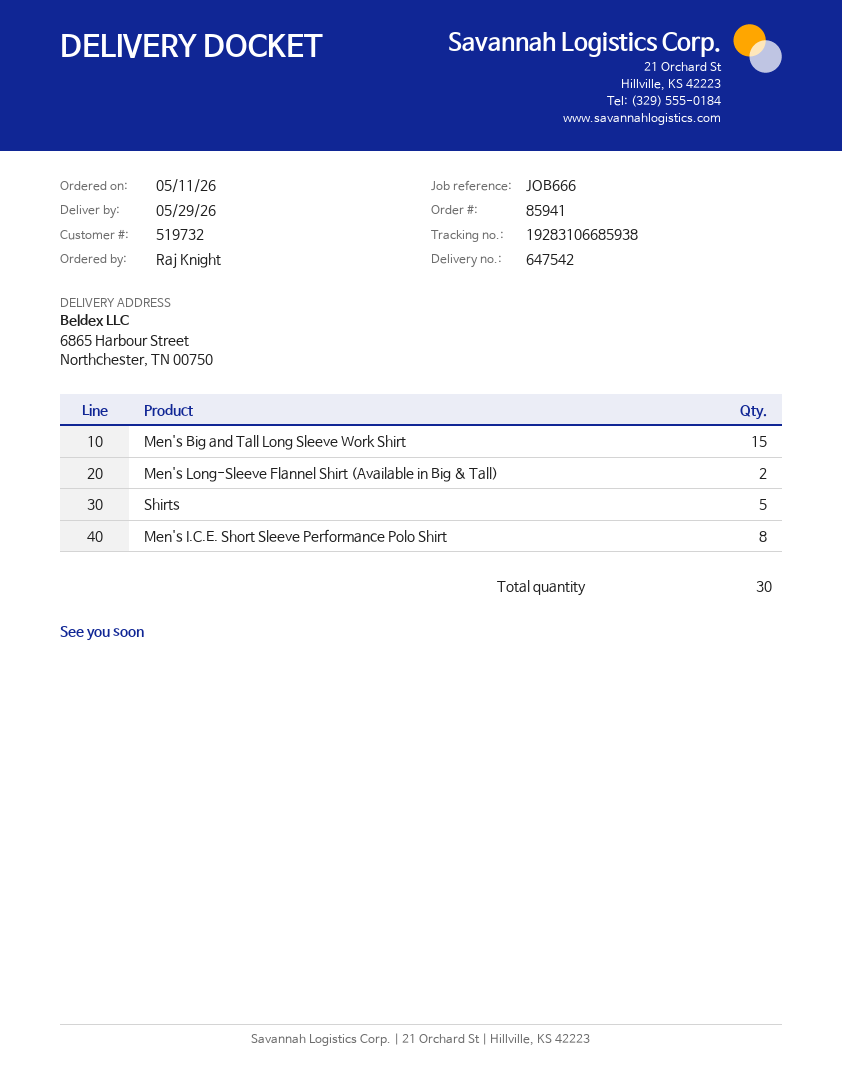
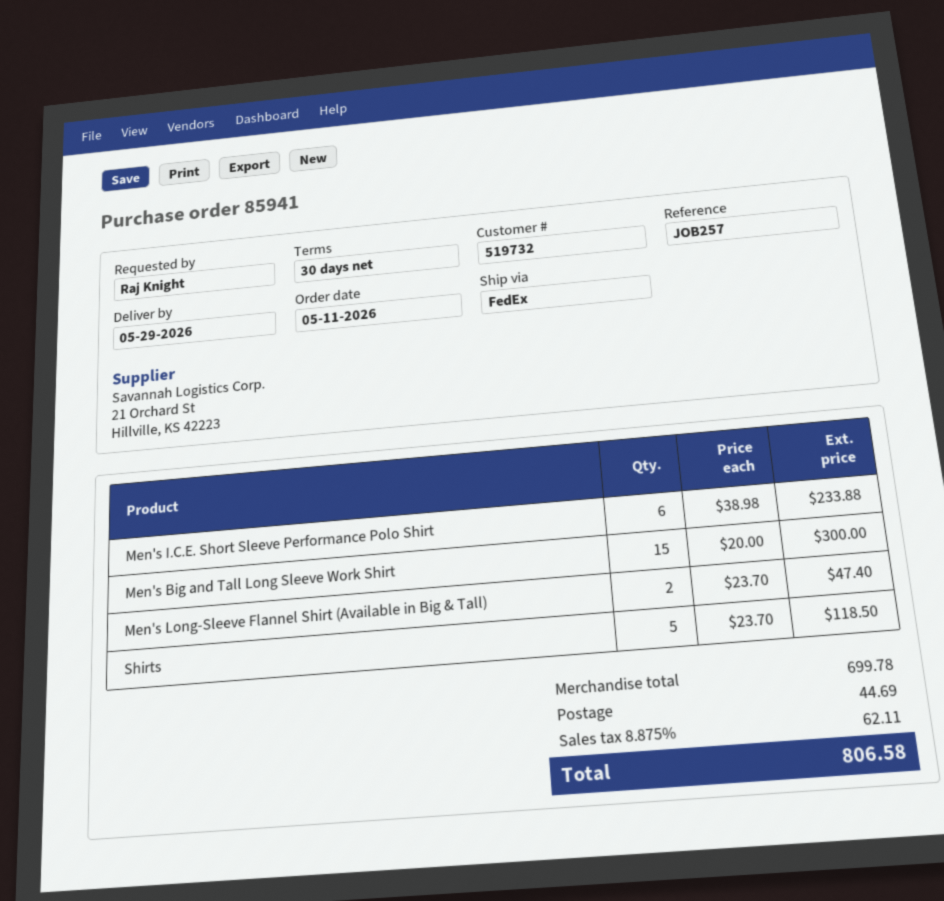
reference: JOB666 -> JOB257
Men's I.C.E. Short Sleeve Performance Polo Shirt: 8 -> 6

